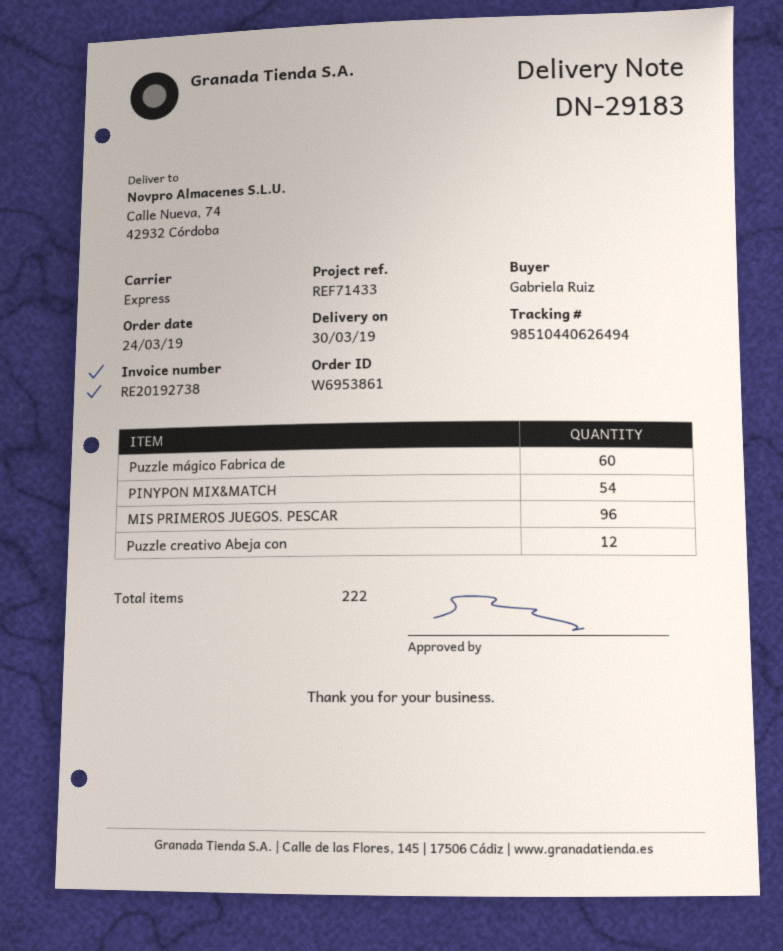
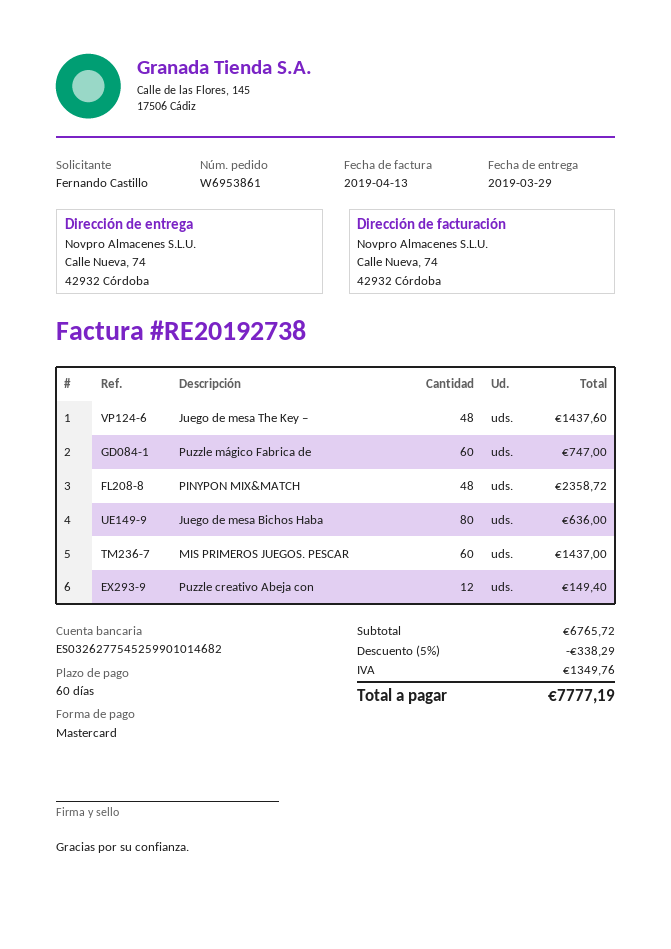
delivery date: 2019-03-30 -> 2019-03-29
ordered by: Gabriela Ruiz -> Fernando Castillo
PINYPON MIX&MATCH: 54 -> 48
MIS PRIMEROS JUEGOS. PESCAR: 96 -> 60
Juego de mesa The Key –: none -> 48
Juego de mesa Bichos Haba: none -> 80

